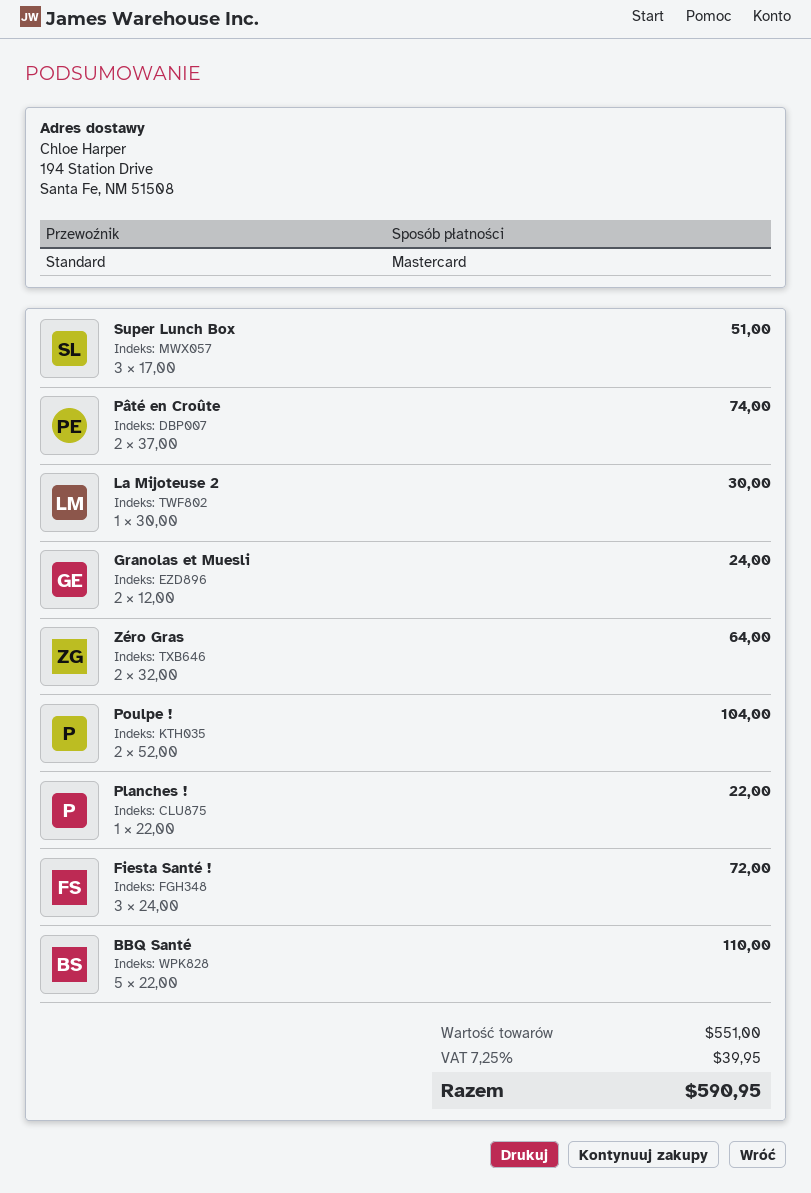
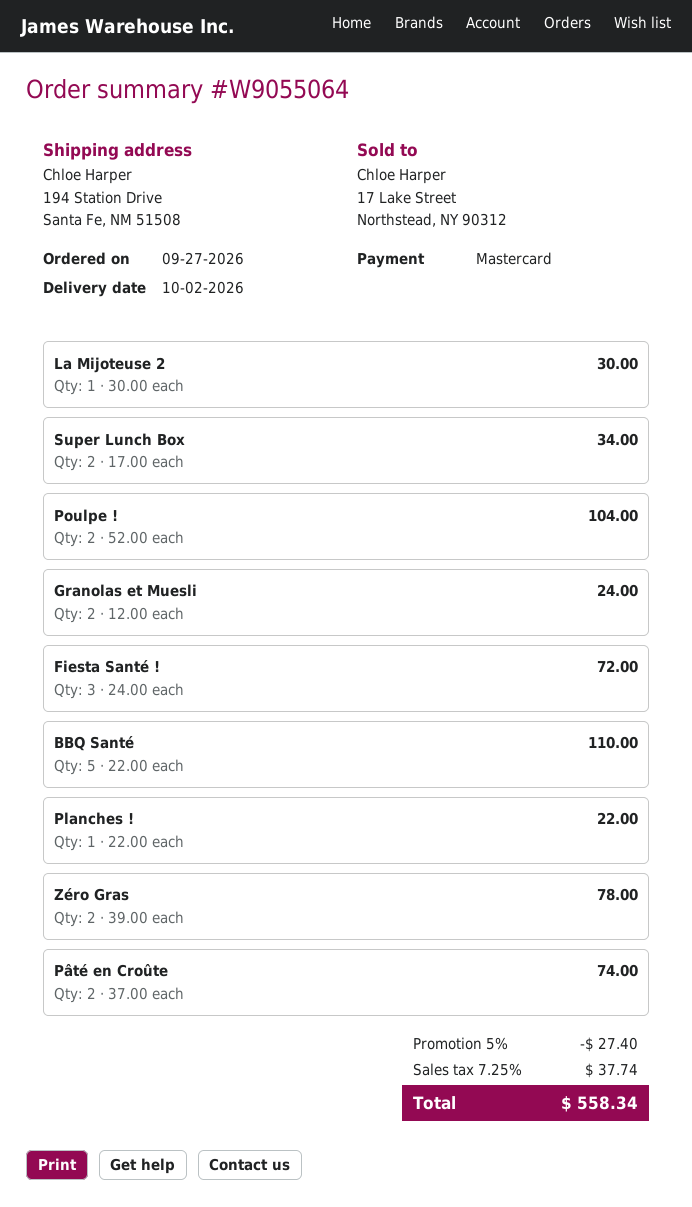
Super Lunch Box: 3 x 17.00 = 51.00 -> 2 x 17.00 = 34.00
Zéro Gras: 2 x 32.00 = 64.00 -> 2 x 39.00 = 78.00
discount: none -> 5% = 27.40
tax: 7.25% = 39.95 -> 7.25% = 37.74
total: 590.95 -> 558.34

